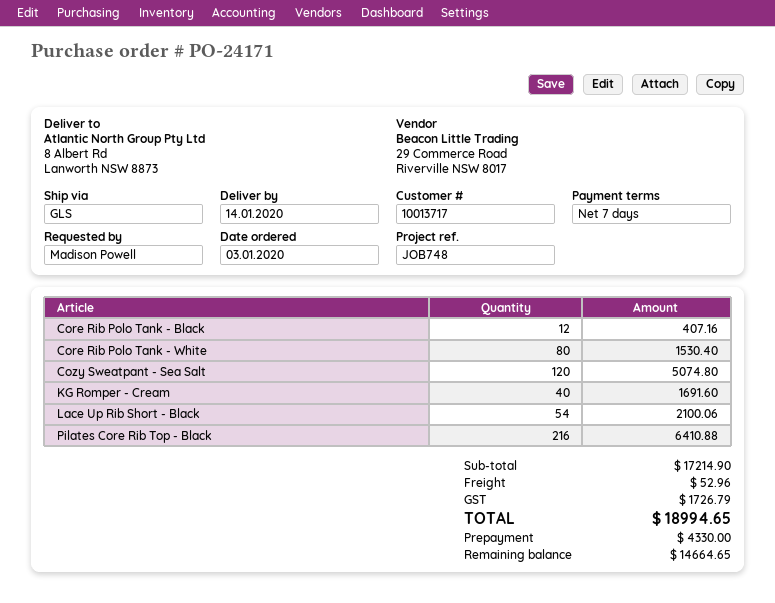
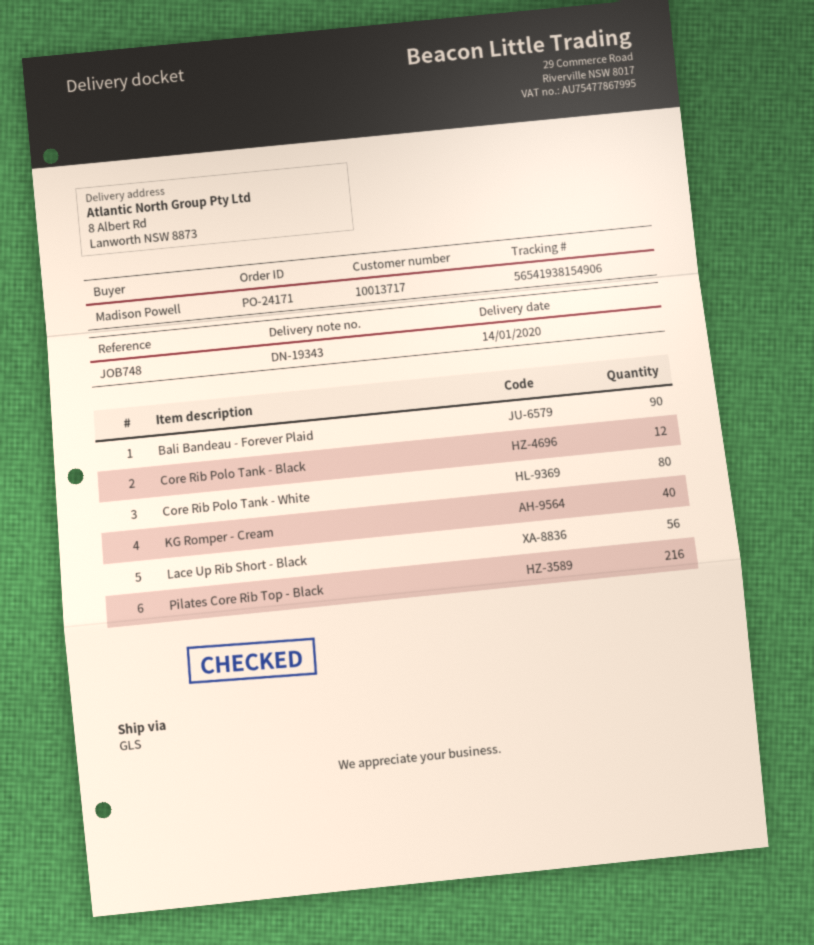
Cozy Sweatpant - Sea Salt: 120 -> none
Lace Up Rib Short - Black: 54 -> 56
Bali Bandeau - Forever Plaid: none -> 90

